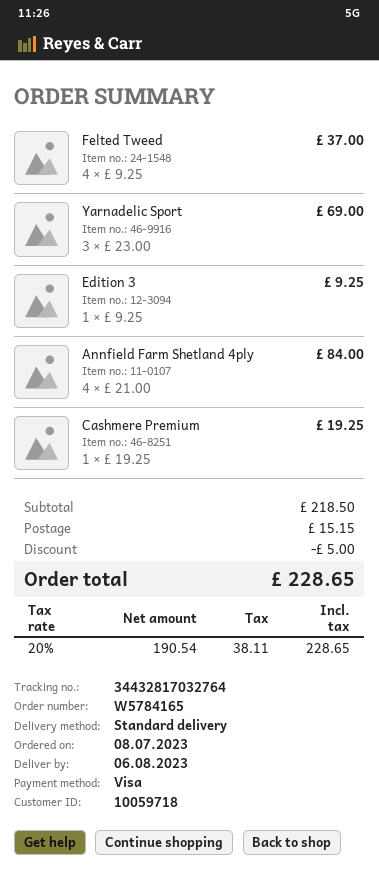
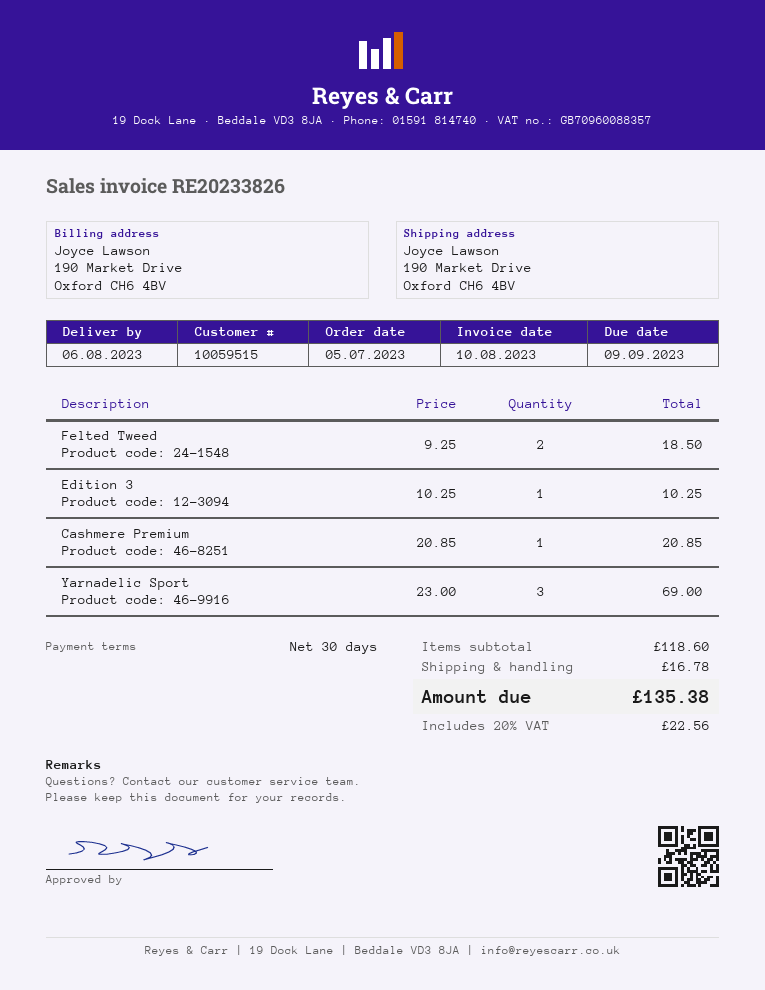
order date: 2023-07-08 -> 2023-07-05
customer number: 10059718 -> 10059515
Felted Tweed: 4 x 9.25 = 37.00 -> 2 x 9.25 = 18.50
Edition 3: 1 x 9.25 = 9.25 -> 1 x 10.25 = 10.25
Annfield Farm Shetland 4ply: 4 x 21.00 = 84.00 -> none
Cashmere Premium: 1 x 19.25 = 19.25 -> 1 x 20.85 = 20.85
subtotal: 218.50 -> 118.60
discount: 5.00 -> none
shipping: 15.15 -> 16.78
tax: 20% = 38.11 -> 20% = 22.56
total: 228.65 -> 135.38

